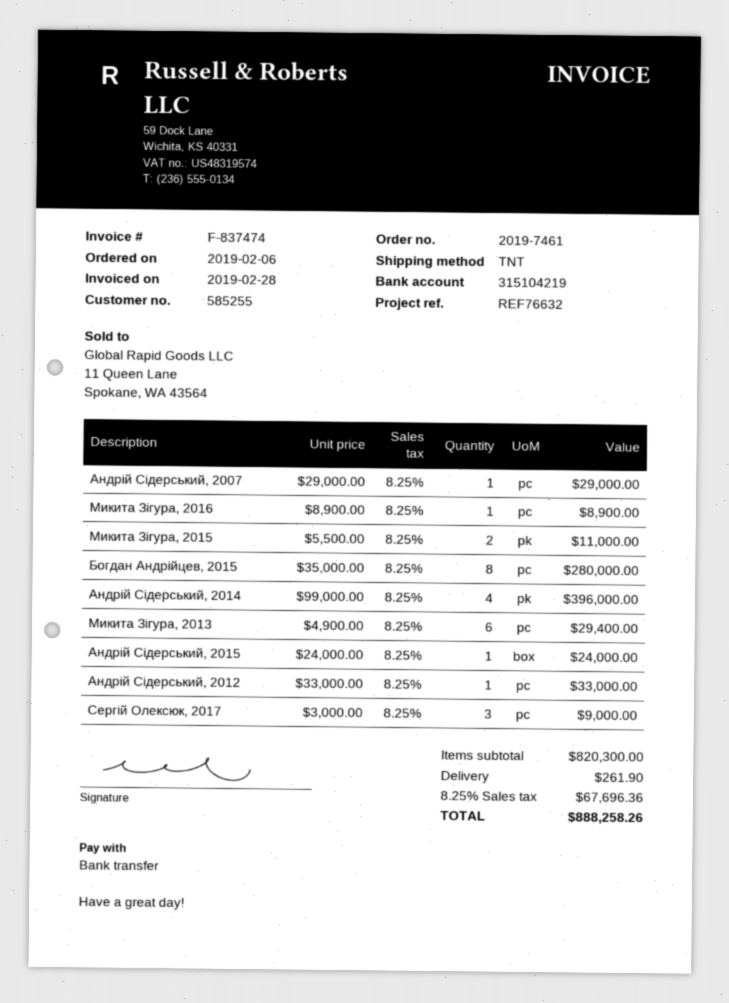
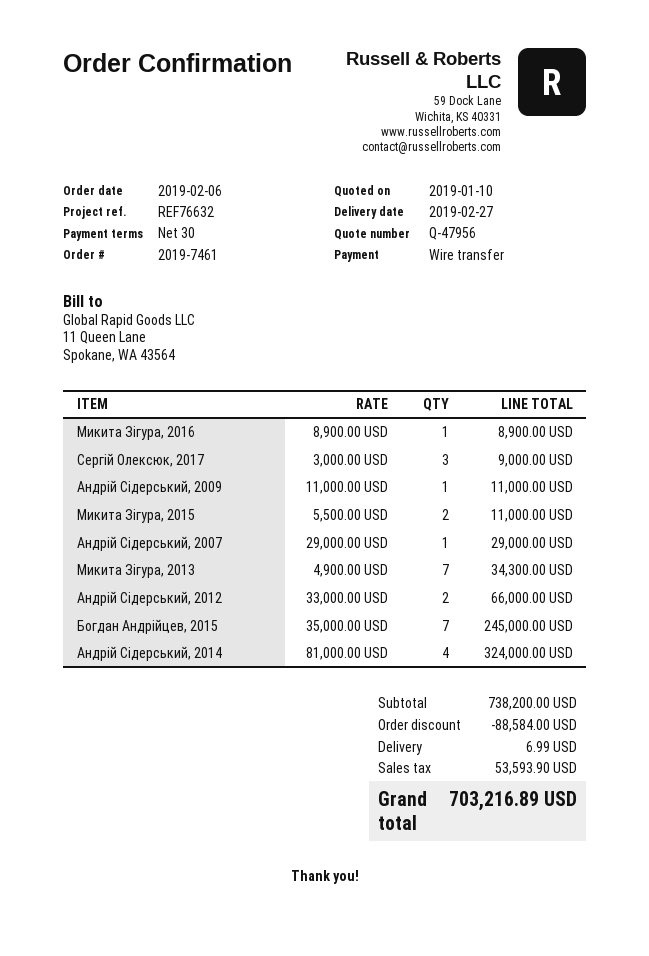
Богдан Андрійцев, 2015: 8 x 35000.00 = 280000.00 -> 7 x 35000.00 = 245000.00
Андрій Сідерський, 2014: 4 x 99000.00 = 396000.00 -> 4 x 81000.00 = 324000.00
Микита Зігура, 2013: 6 x 4900.00 = 29400.00 -> 7 x 4900.00 = 34300.00
Андрій Сідерський, 2015: 1 x 24000.00 = 24000.00 -> none
Андрій Сідерський, 2012: 1 x 33000.00 = 33000.00 -> 2 x 33000.00 = 66000.00
Андрій Сідерський, 2009: none -> 1 x 11000.00 = 11000.00
subtotal: 820300.00 -> 738200.00
discount: none -> 88584.00
shipping: 261.90 -> 6.99
tax: 67696.36 -> 53593.90
total: 888258.26 -> 703216.89

